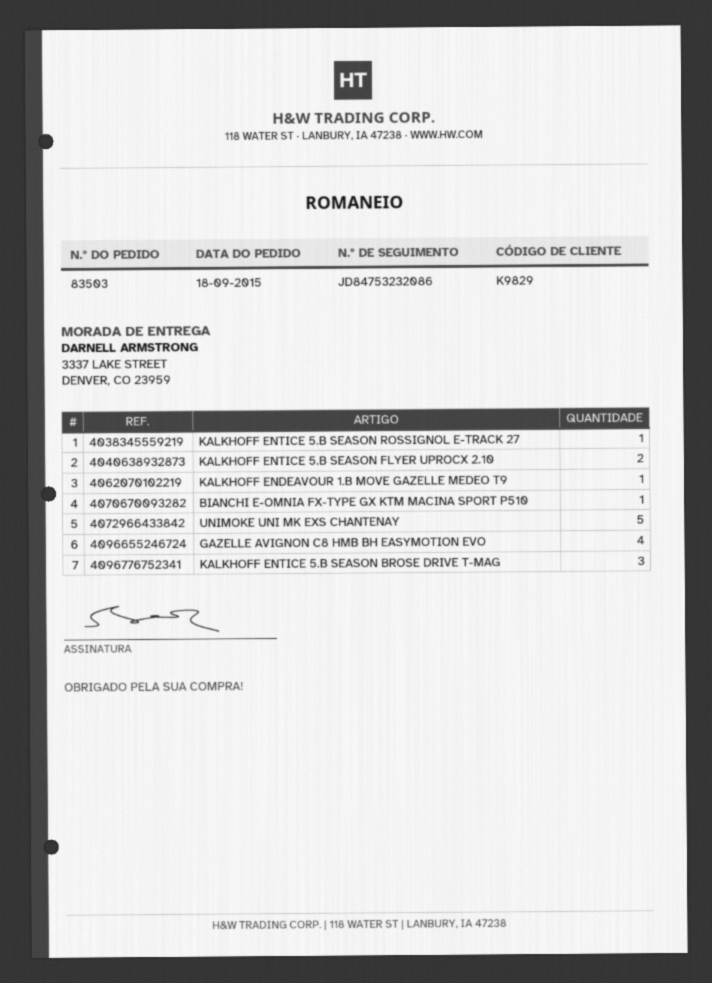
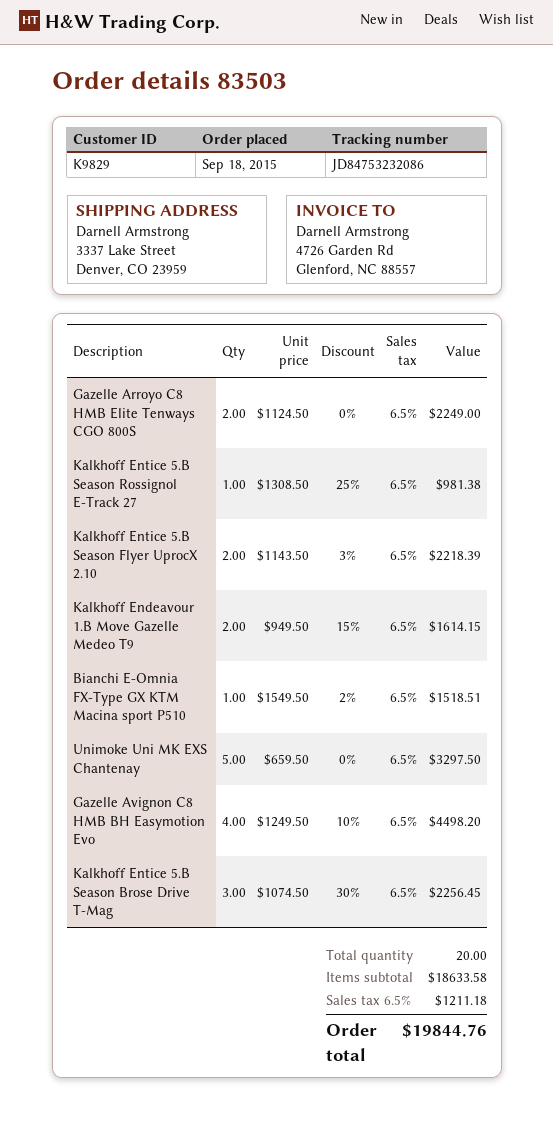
KALKHOFF ENDEAVOUR 1.B MOVE GAZELLE MEDEO T9: 1 -> 2
Gazelle Arroyo C8 HMB Elite Tenways CGO 800S: none -> 2

